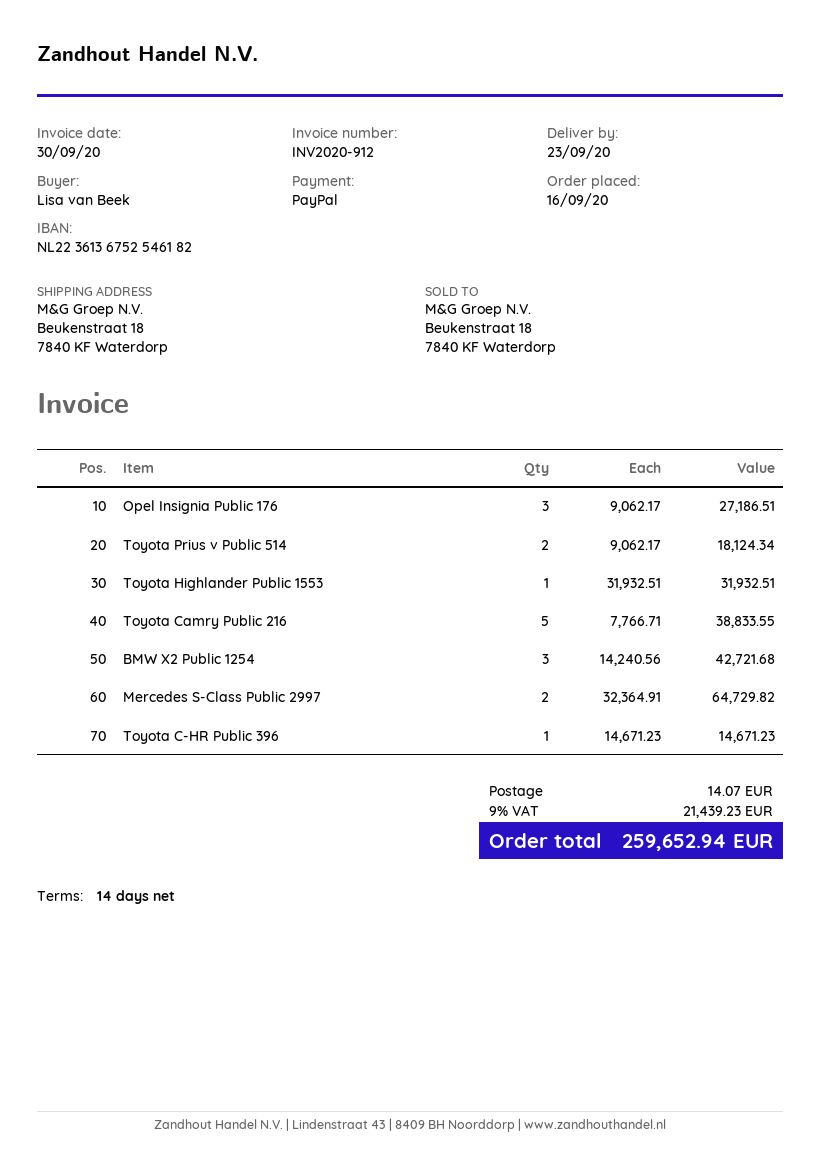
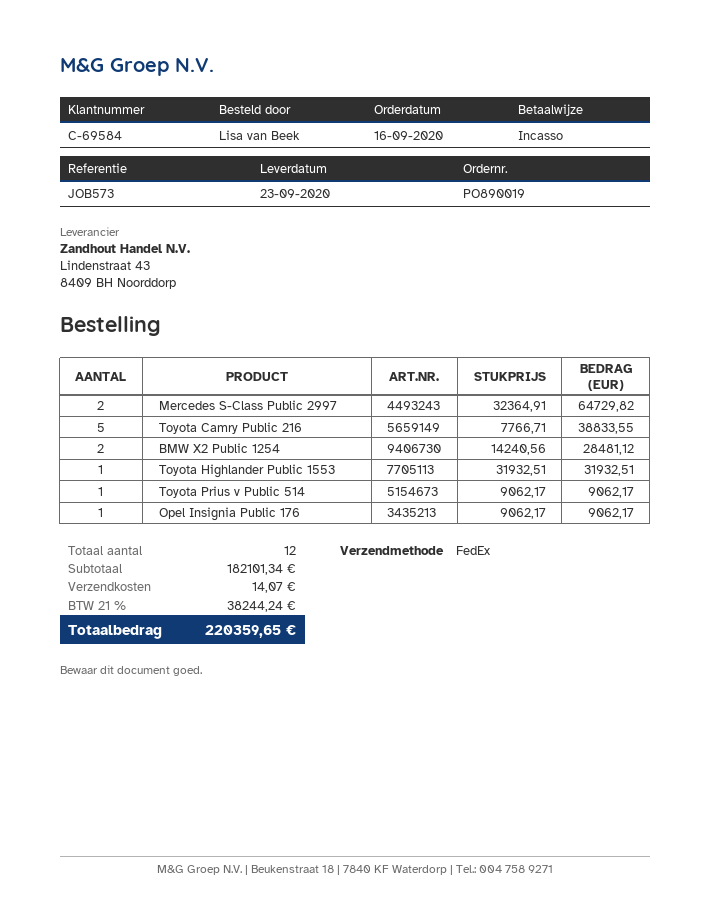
payment method: PayPal -> direct debit
Opel Insignia Public 176: 3 x 9062.17 = 27186.51 -> 1 x 9062.17 = 9062.17
Toyota Prius v Public 514: 2 x 9062.17 = 18124.34 -> 1 x 9062.17 = 9062.17
BMW X2 Public 1254: 3 x 14240.56 = 42721.68 -> 2 x 14240.56 = 28481.12
Toyota C-HR Public 396: 1 x 14671.23 = 14671.23 -> none
tax: 9% = 21439.23 -> 21% = 38244.24
total: 259652.94 -> 220359.65

